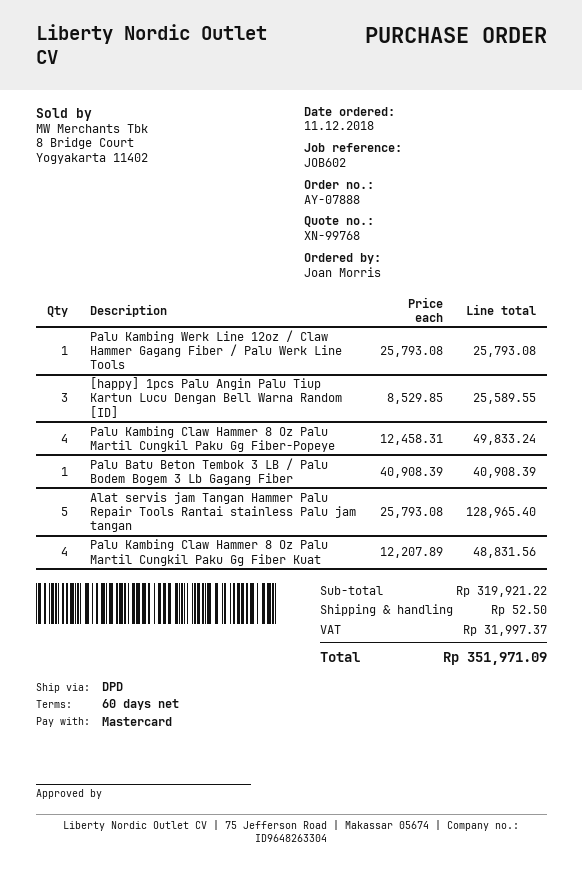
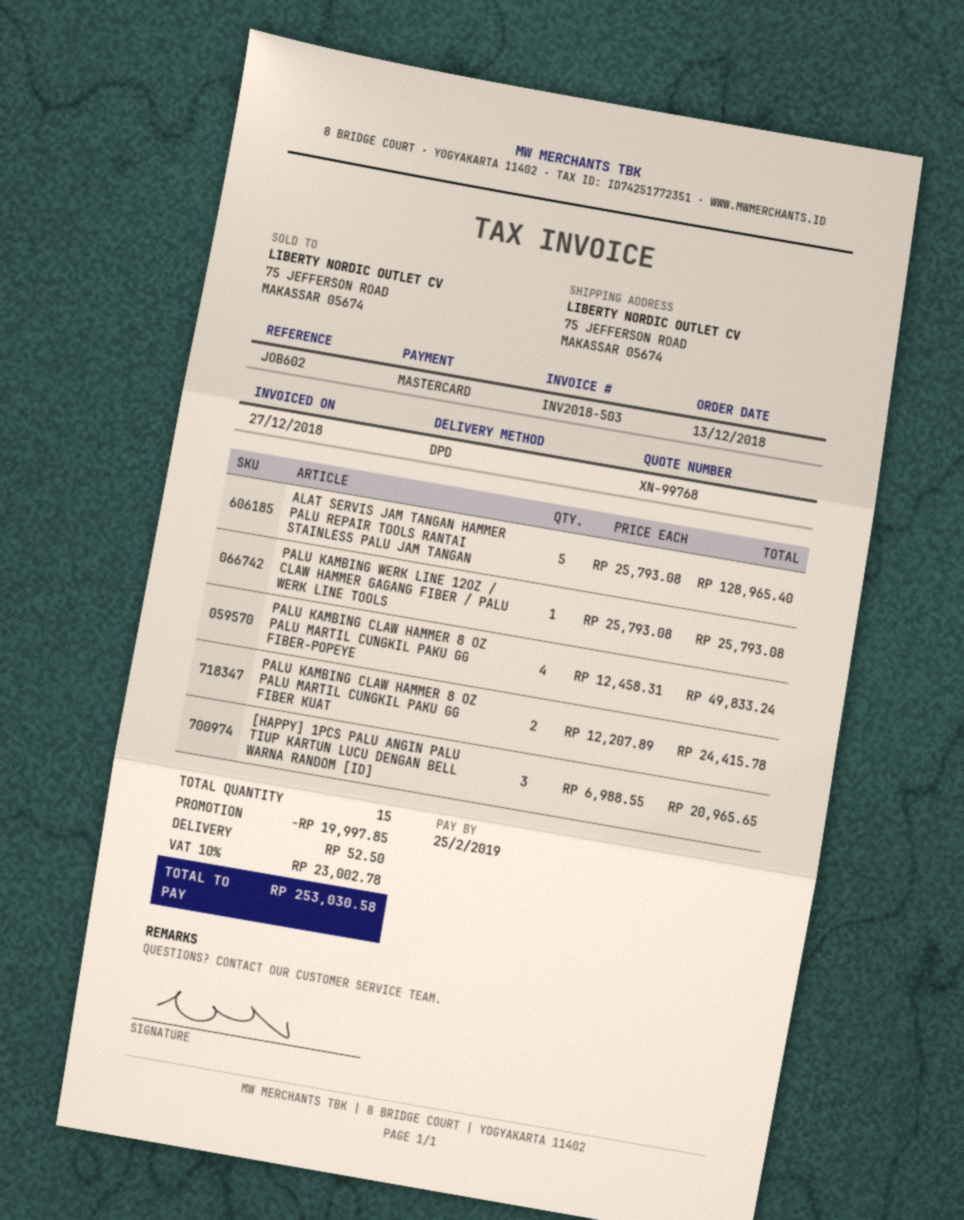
order date: 2018-12-11 -> 2018-12-13
[happy] 1pcs Palu Angin Palu Tiup Kartun Lucu Dengan Bell Warna Random [ID]: 3 x 8529.85 = 25589.55 -> 3 x 6988.55 = 20965.65
Palu Batu Beton Tembok 3 LB / Palu Bodem Bogem 3 Lb Gagang Fiber: 1 x 40908.39 = 40908.39 -> none
Palu Kambing Claw Hammer 8 Oz Palu Martil Cungkil Paku Gg Fiber Kuat: 4 x 12207.89 = 48831.56 -> 2 x 12207.89 = 24415.78
discount: none -> 19997.85
tax: 31997.37 -> 23002.78
total: 351971.09 -> 253030.58

